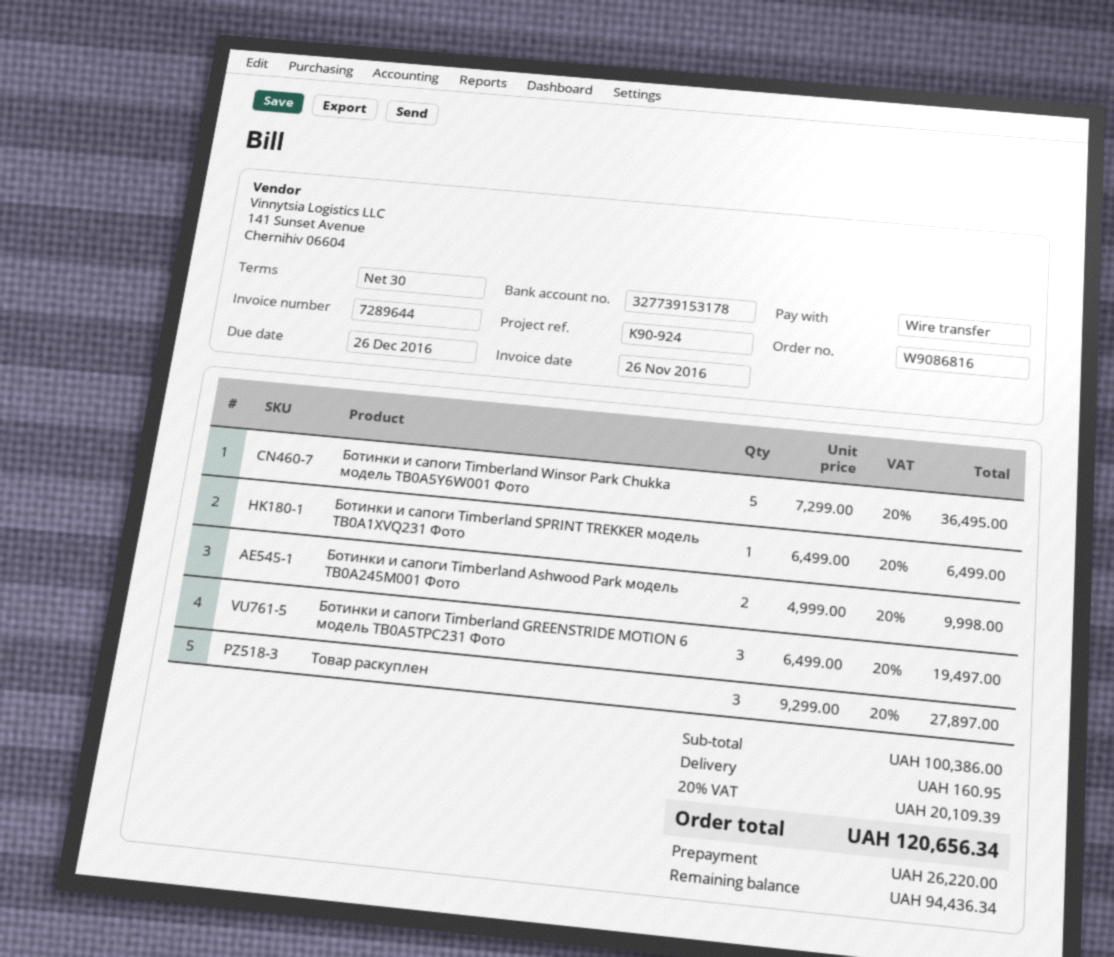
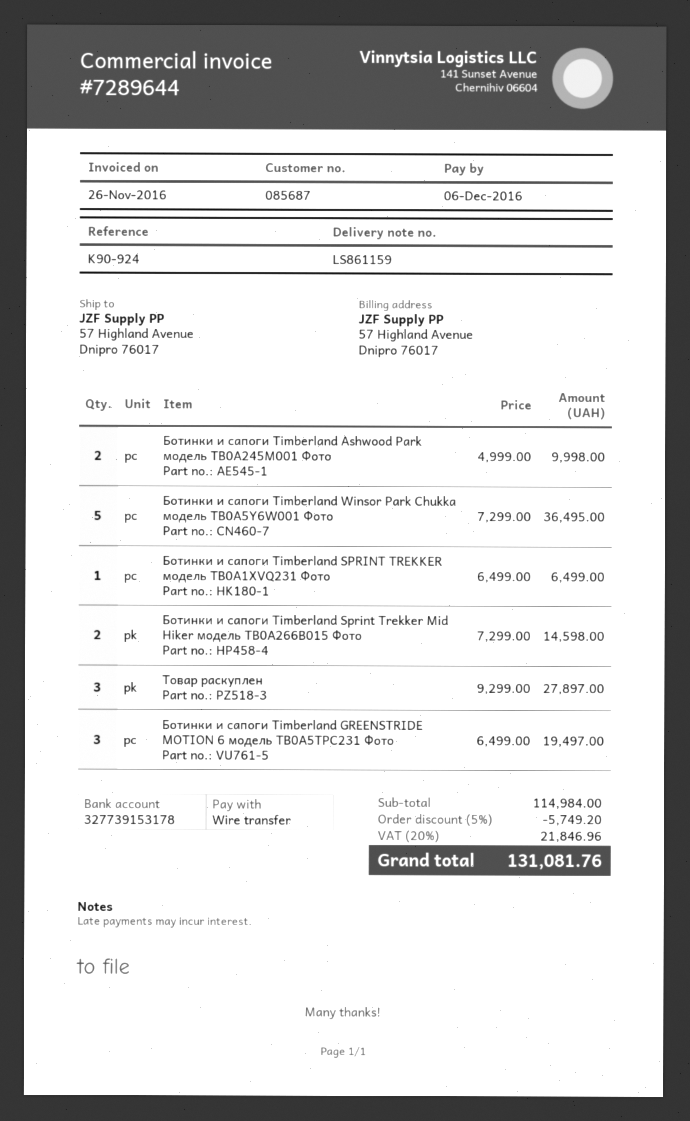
due date: 2016-12-26 -> 2016-12-06
Ботинки и сапоги Timberland Sprint Trekker Mid Hiker модель TB0A266B015 Фото: none -> 2 x 7299.00 = 14598.00
subtotal: 100386.00 -> 114984.00
discount: none -> 5% = 5749.20
shipping: 160.95 -> none
tax: 20% = 20109.39 -> 20% = 21846.96
total: 120656.34 -> 131081.76

